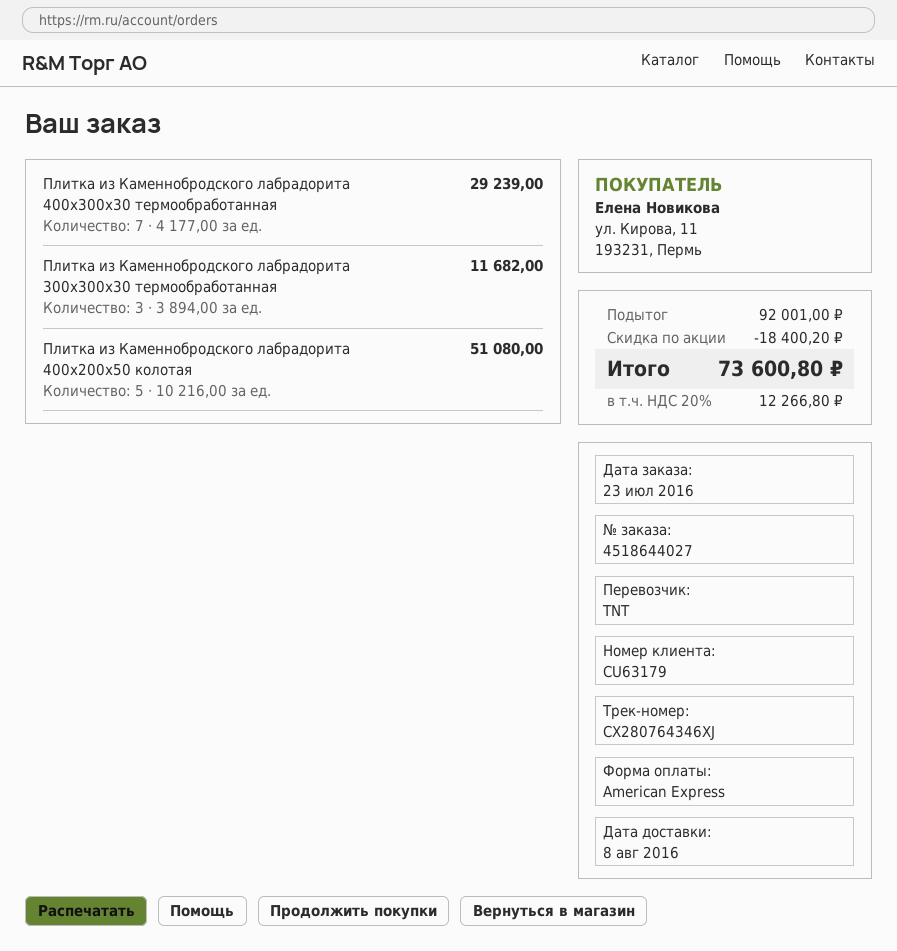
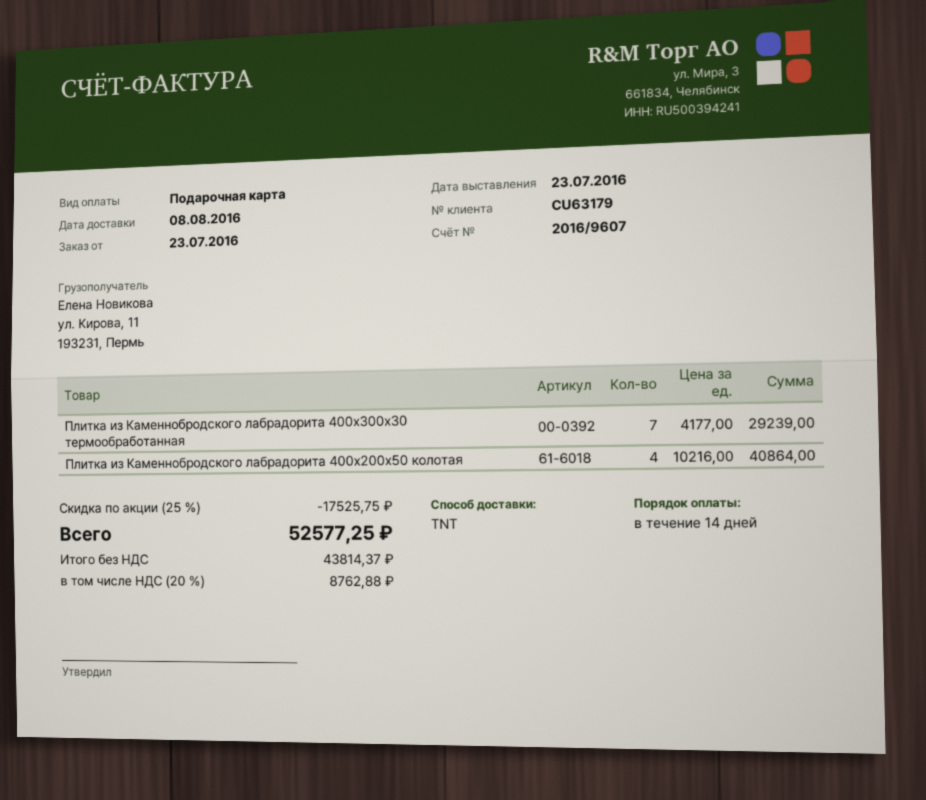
payment method: American Express -> gift card
Плитка из Каменнобродского лабрадорита 300x300x30 термообработанная: 3 x 3894.00 = 11682.00 -> none
Плитка из Каменнобродского лабрадорита 400x200x50 колотая: 5 x 10216.00 = 51080.00 -> 4 x 10216.00 = 40864.00
discount: 18400.20 -> 17525.75
tax: 20% = 12266.80 -> 20% = 8762.88
total: 73600.80 -> 52577.25

